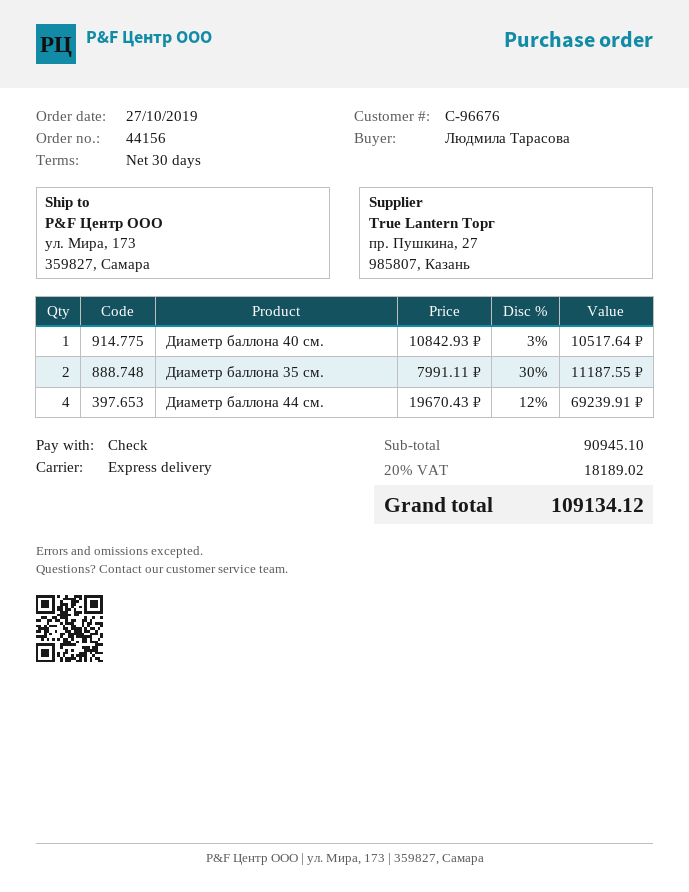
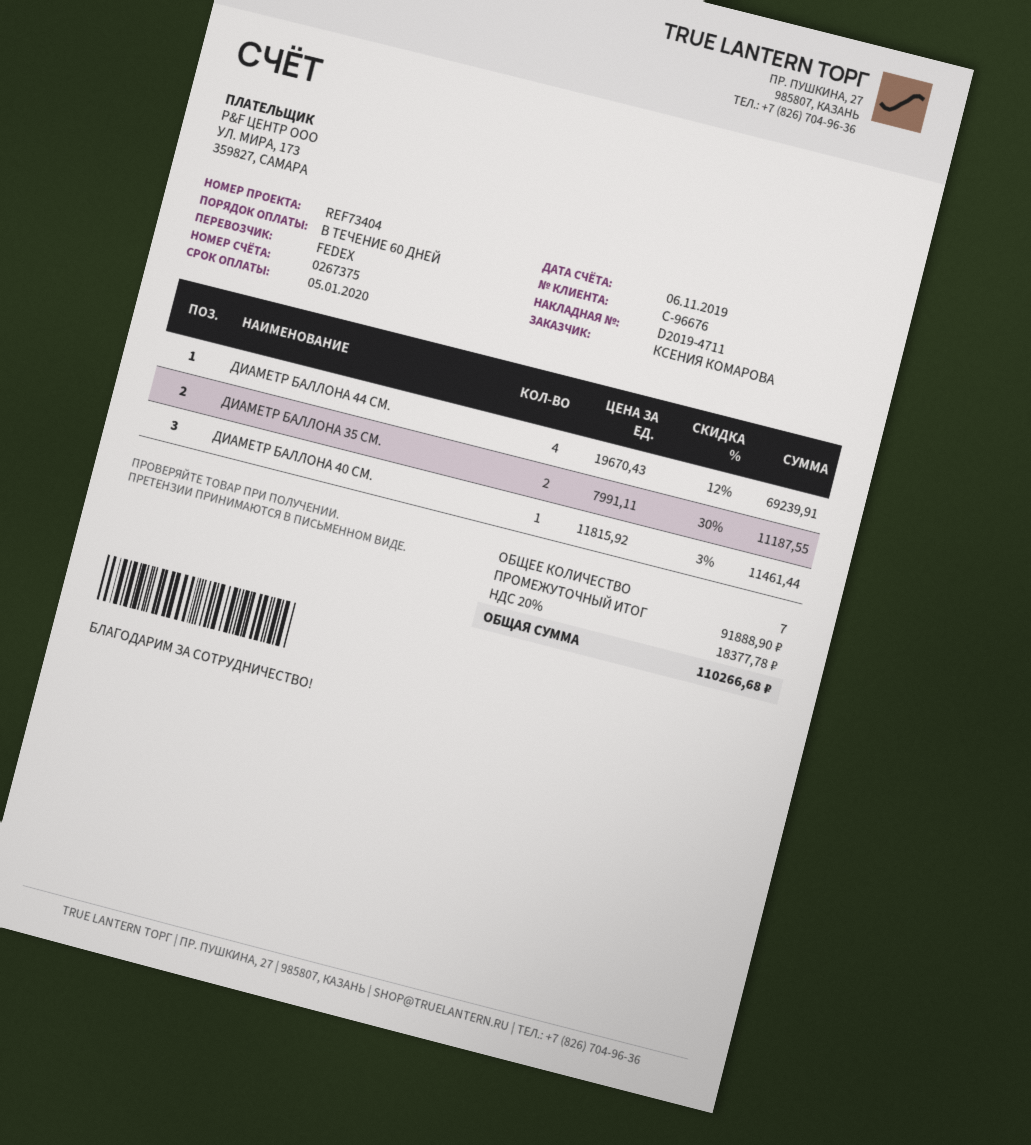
payment terms: 30 days -> 60 days
ordered by: Людмила Тарасова -> КСЕНИЯ КОМАРОВА
shipping method: express -> FedEx
Диаметр баллона 40 см.: 1 x 10842.93 - 3% = 10517.64 -> 1 x 11815.92 - 3% = 11461.44
subtotal: 90945.10 -> 91888.90
tax: 20% = 18189.02 -> 20% = 18377.78
total: 109134.12 -> 110266.68

